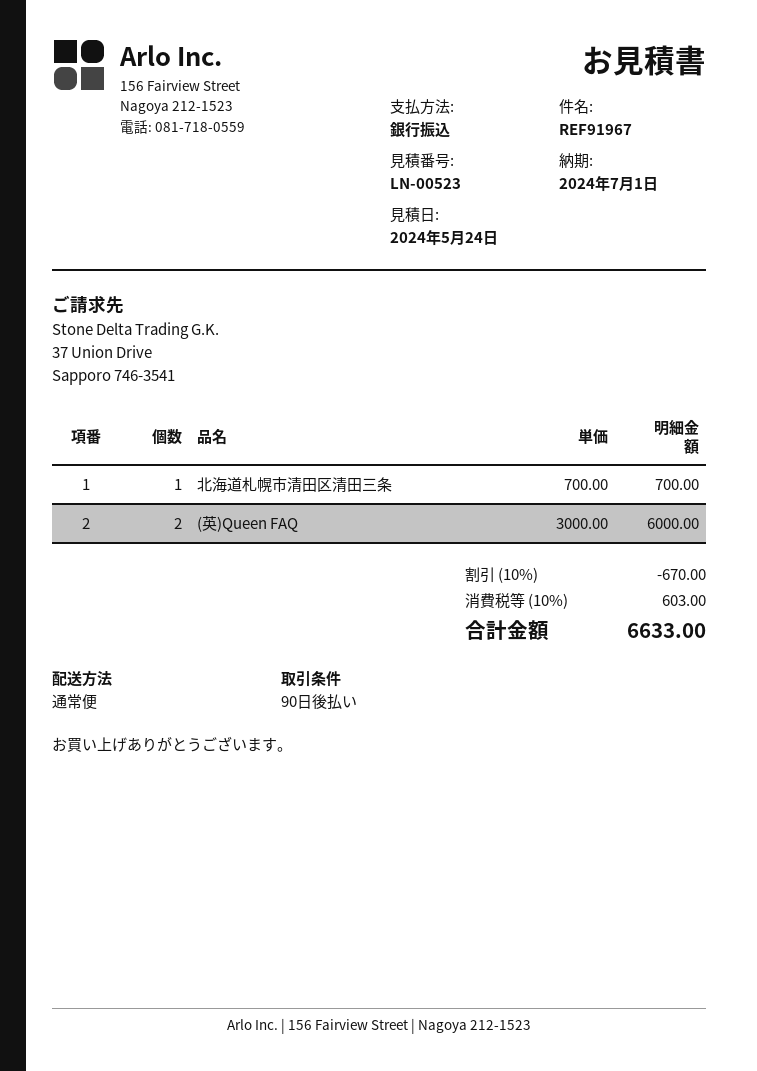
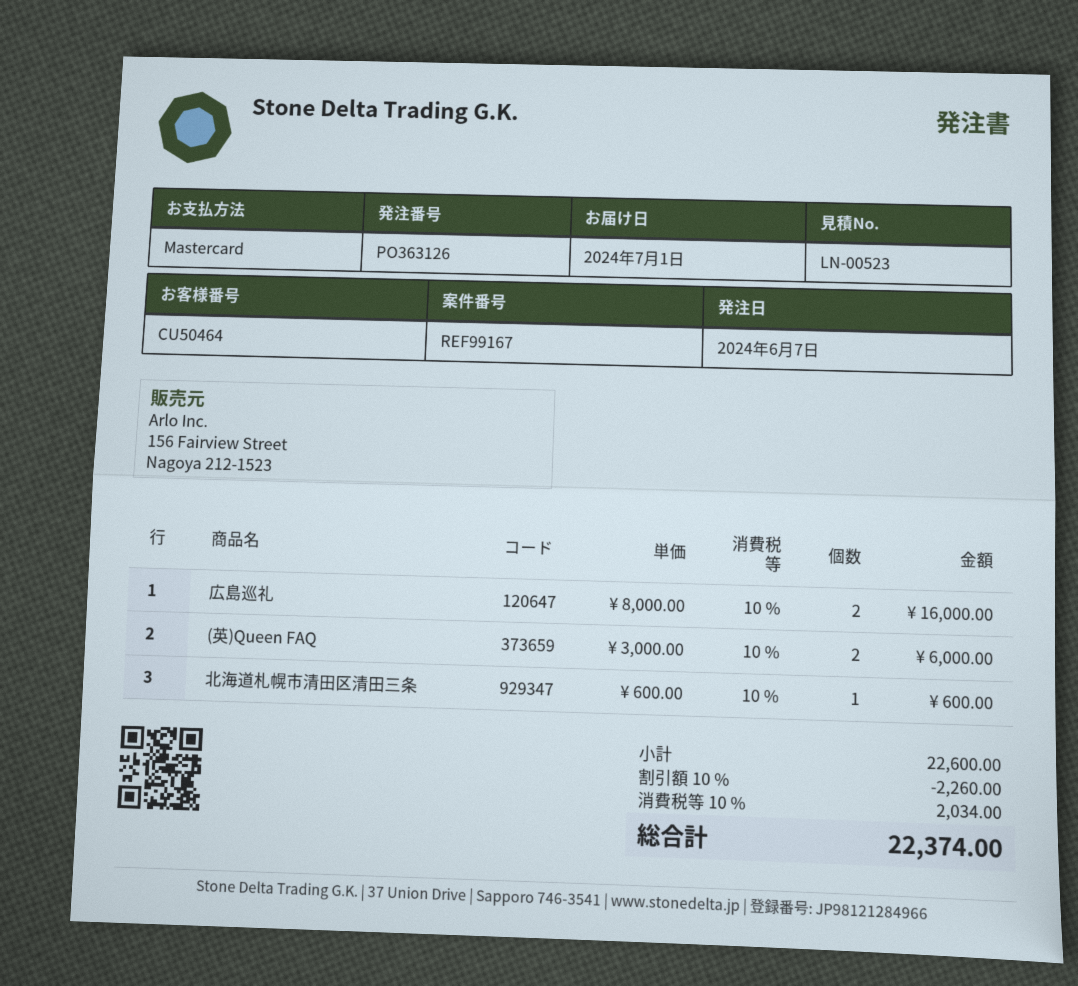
reference: REF91967 -> REF99167
payment method: bank transfer -> Mastercard
北海道札幌市清田区清田三条: 1 x 700.00 = 700.00 -> 1 x 600.00 = 600.00
広島巡礼: none -> 2 x 8000.00 = 16000.00
discount: 10% = 670.00 -> 10% = 2260.00
tax: 10% = 603.00 -> 10% = 2034.00
total: 6633.00 -> 22374.00

